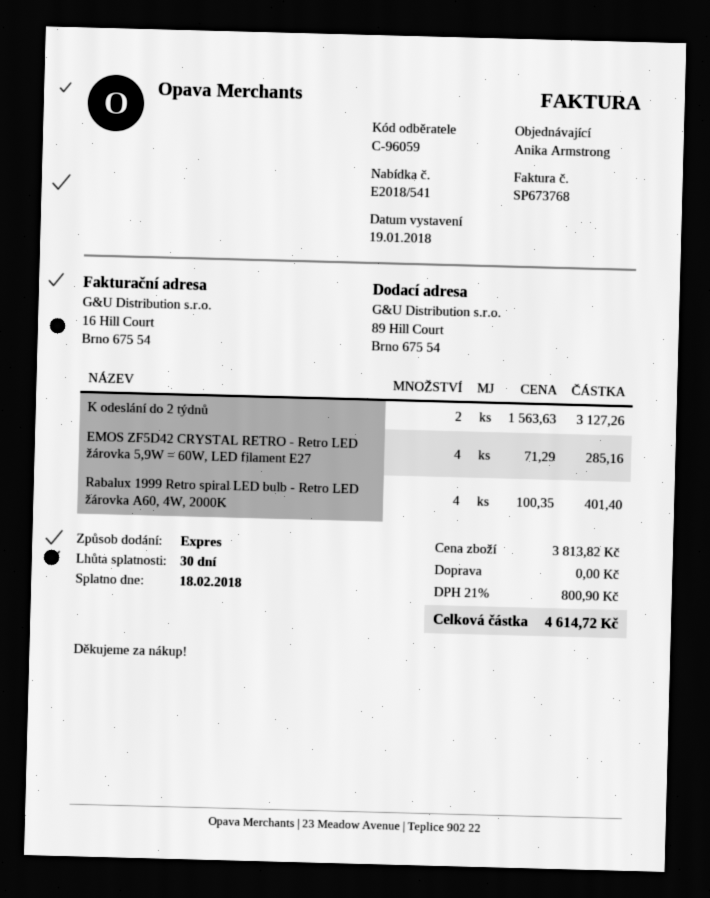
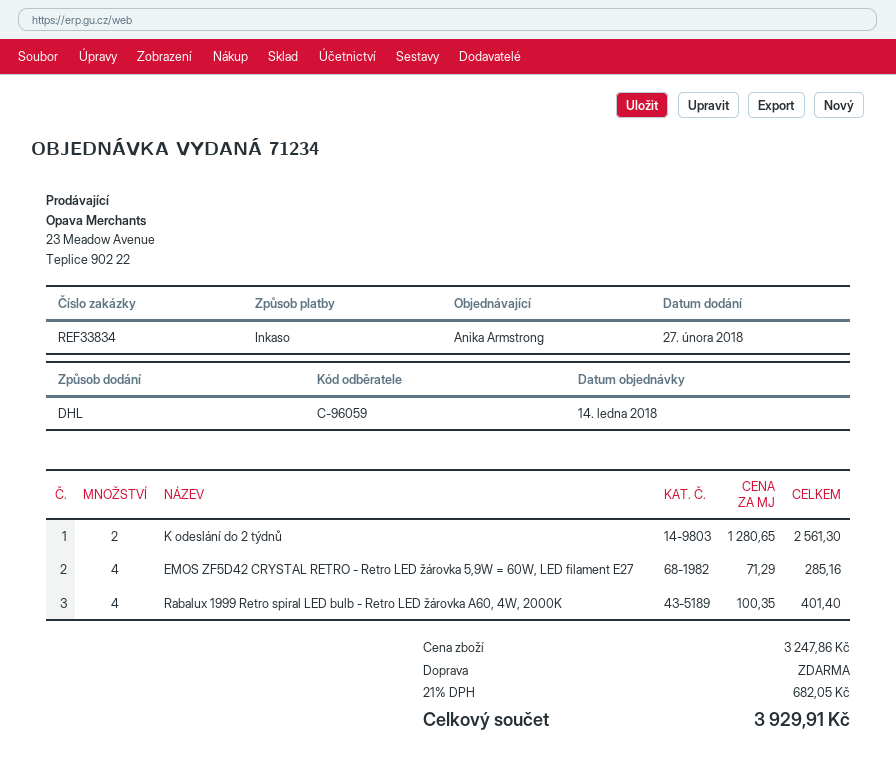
shipping method: express -> DHL
K odeslání do 2 týdnů: 2 x 1563.63 = 3127.26 -> 2 x 1280.65 = 2561.30
subtotal: 3813.82 -> 3247.86
tax: 21% = 800.90 -> 21% = 682.05
total: 4614.72 -> 3929.91

